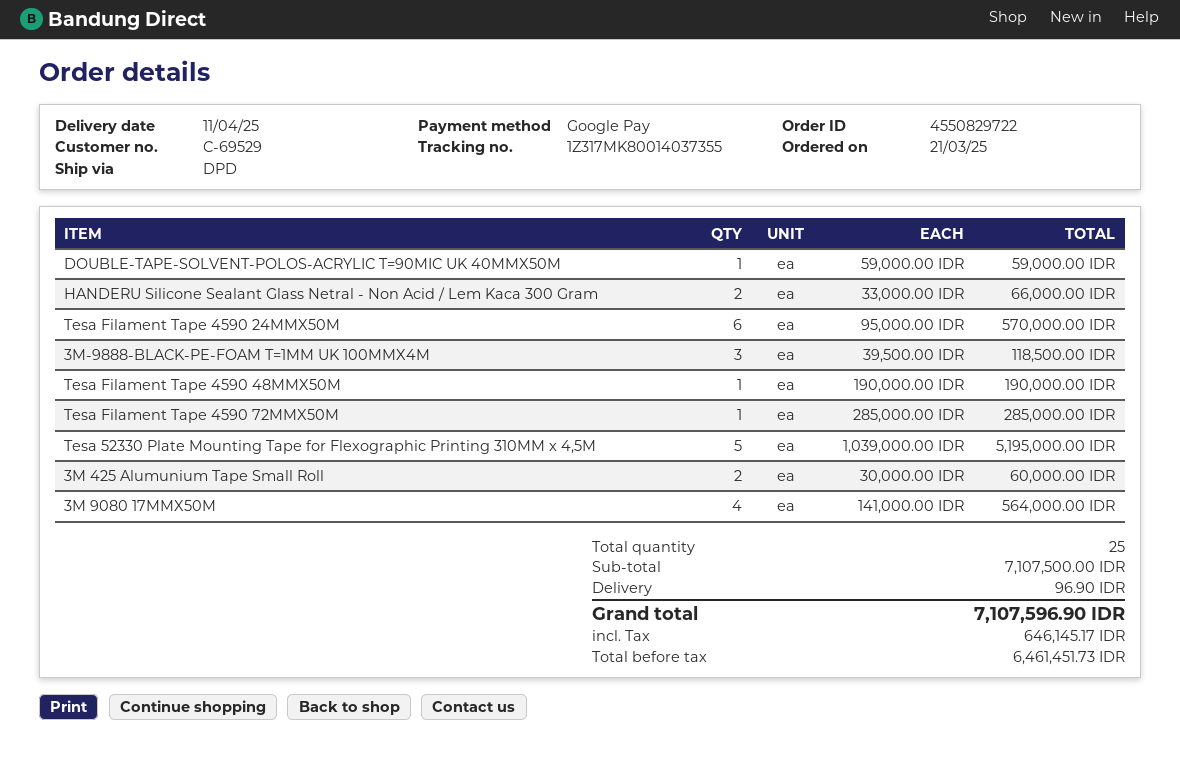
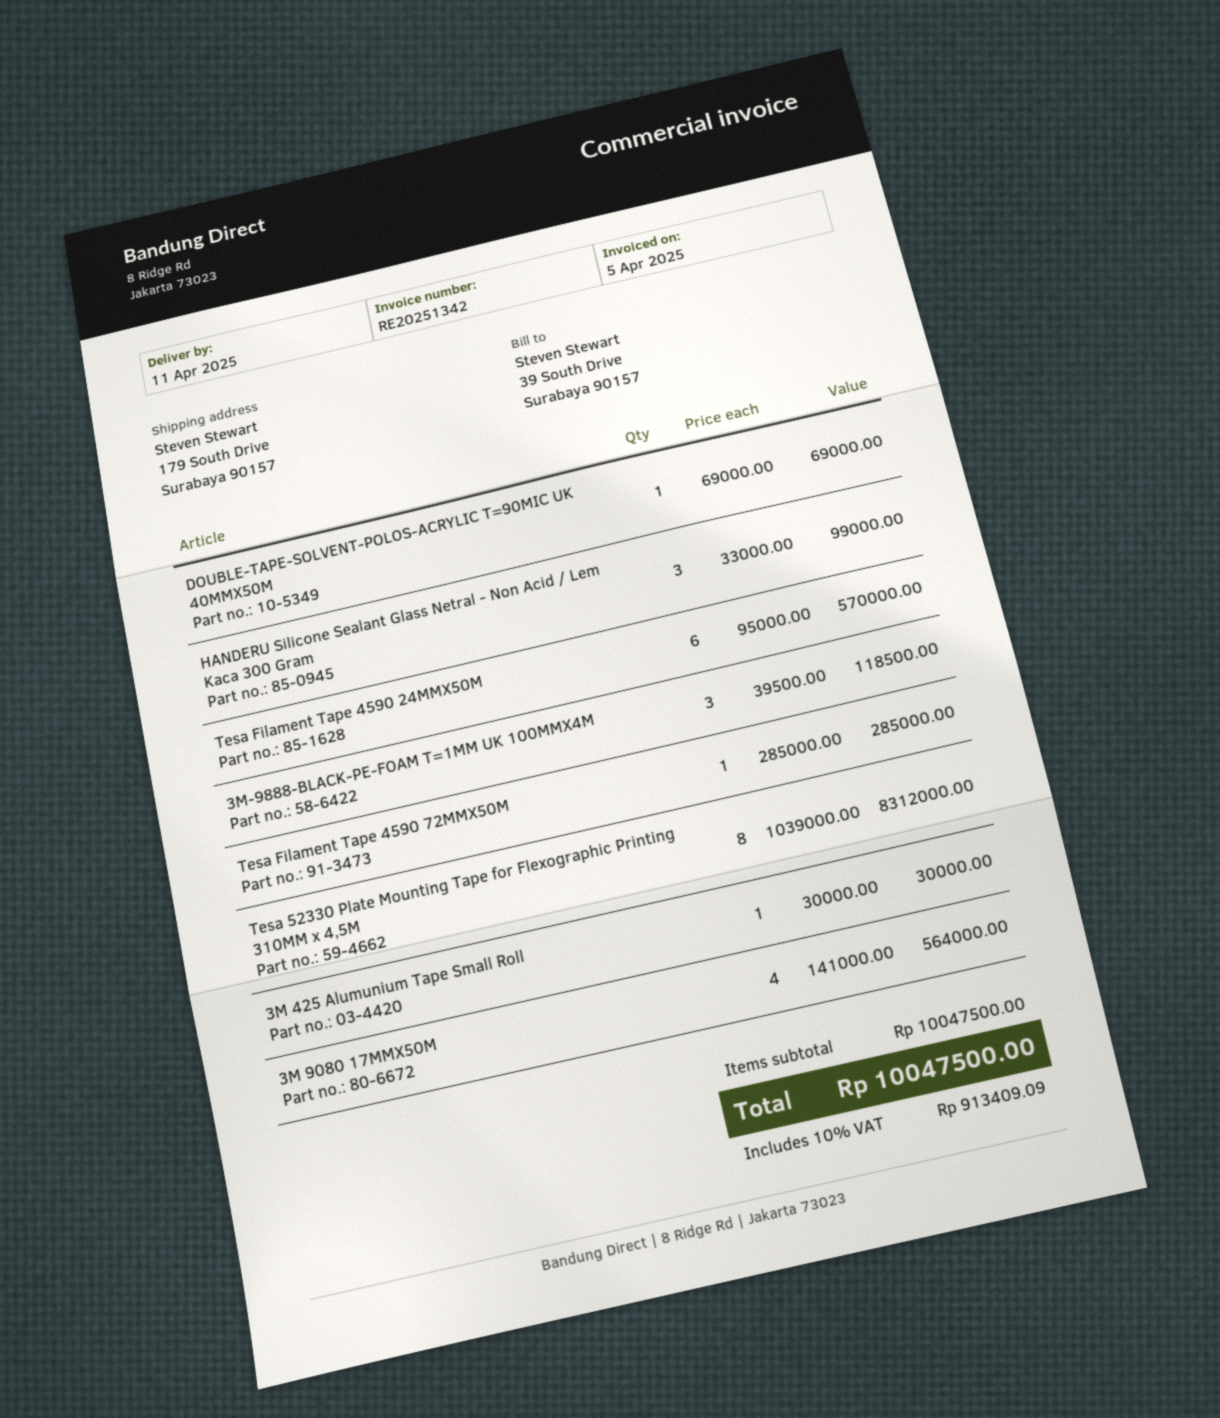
DOUBLE-TAPE-SOLVENT-POLOS-ACRYLIC T=90MIC UK 40MMX50M: 1 x 59000.00 = 59000.00 -> 1 x 69000.00 = 69000.00
HANDERU Silicone Sealant Glass Netral - Non Acid / Lem Kaca 300 Gram: 2 x 33000.00 = 66000.00 -> 3 x 33000.00 = 99000.00
Tesa Filament Tape 4590 48MMX50M: 1 x 190000.00 = 190000.00 -> none
Tesa 52330 Plate Mounting Tape for Flexographic Printing 310MM x 4,5M: 5 x 1039000.00 = 5195000.00 -> 8 x 1039000.00 = 8312000.00
3M 425 Alumunium Tape Small Roll: 2 x 30000.00 = 60000.00 -> 1 x 30000.00 = 30000.00
subtotal: 7107500.00 -> 10047500.00
shipping: 96.90 -> none
tax: 646145.17 -> 913409.09
total: 7107596.90 -> 10047500.00

